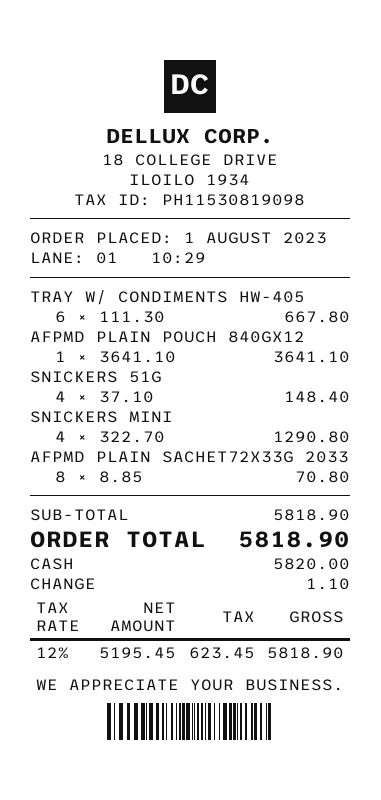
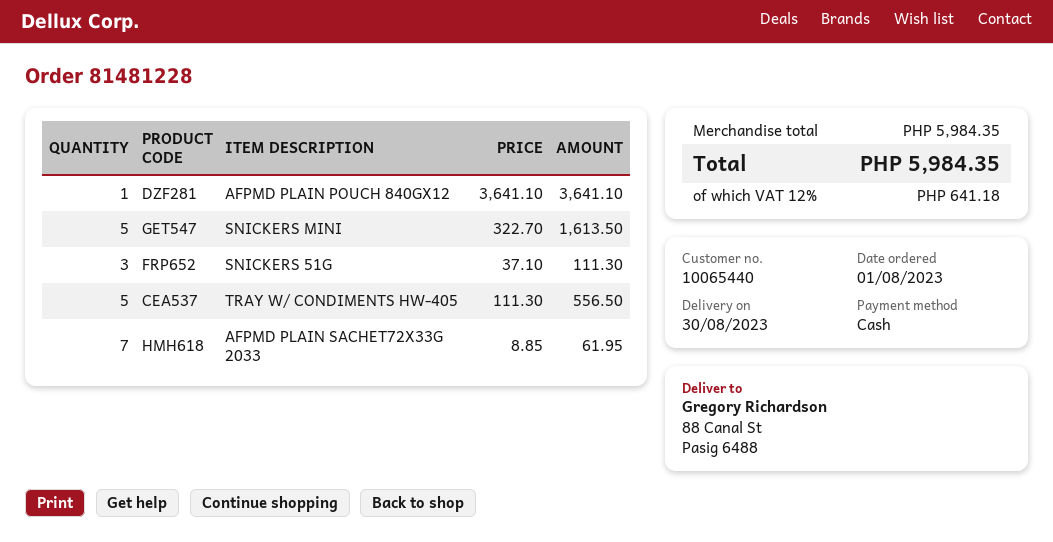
TRAY W/ CONDIMENTS HW-405: 6 x 111.30 = 667.80 -> 5 x 111.30 = 556.50
SNICKERS 51G: 4 x 37.10 = 148.40 -> 3 x 37.10 = 111.30
SNICKERS MINI: 4 x 322.70 = 1290.80 -> 5 x 322.70 = 1613.50
AFPMD PLAIN SACHET72X33G 2033: 8 x 8.85 = 70.80 -> 7 x 8.85 = 61.95
subtotal: 5818.90 -> 5984.35
tax: 12% = 623.45 -> 12% = 641.18
total: 5818.90 -> 5984.35

